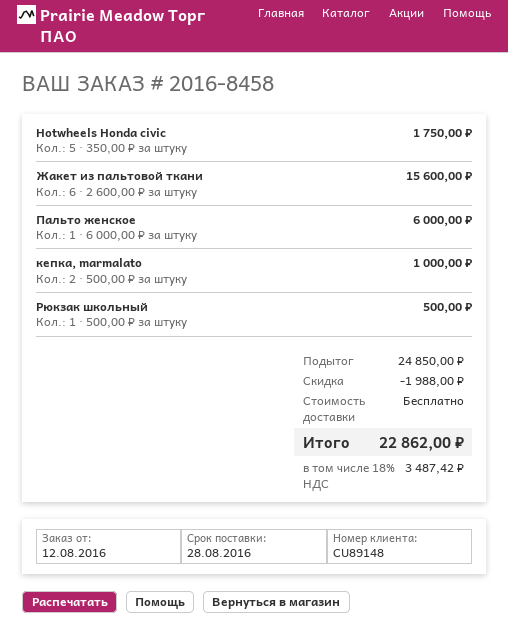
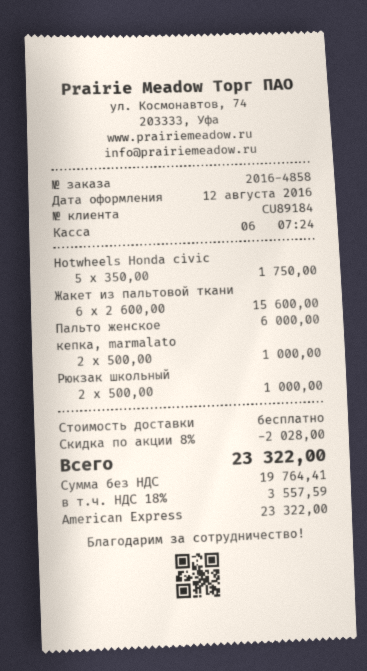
order number: 2016-8458 -> 2016-4858
customer number: CU89148 -> CU89184
Рюкзак школьный: 1 x 500.00 = 500.00 -> 2 x 500.00 = 1000.00
discount: 1988.00 -> 2028.00
tax: 18% = 3487.42 -> 18% = 3557.59
total: 22862.00 -> 23322.00

